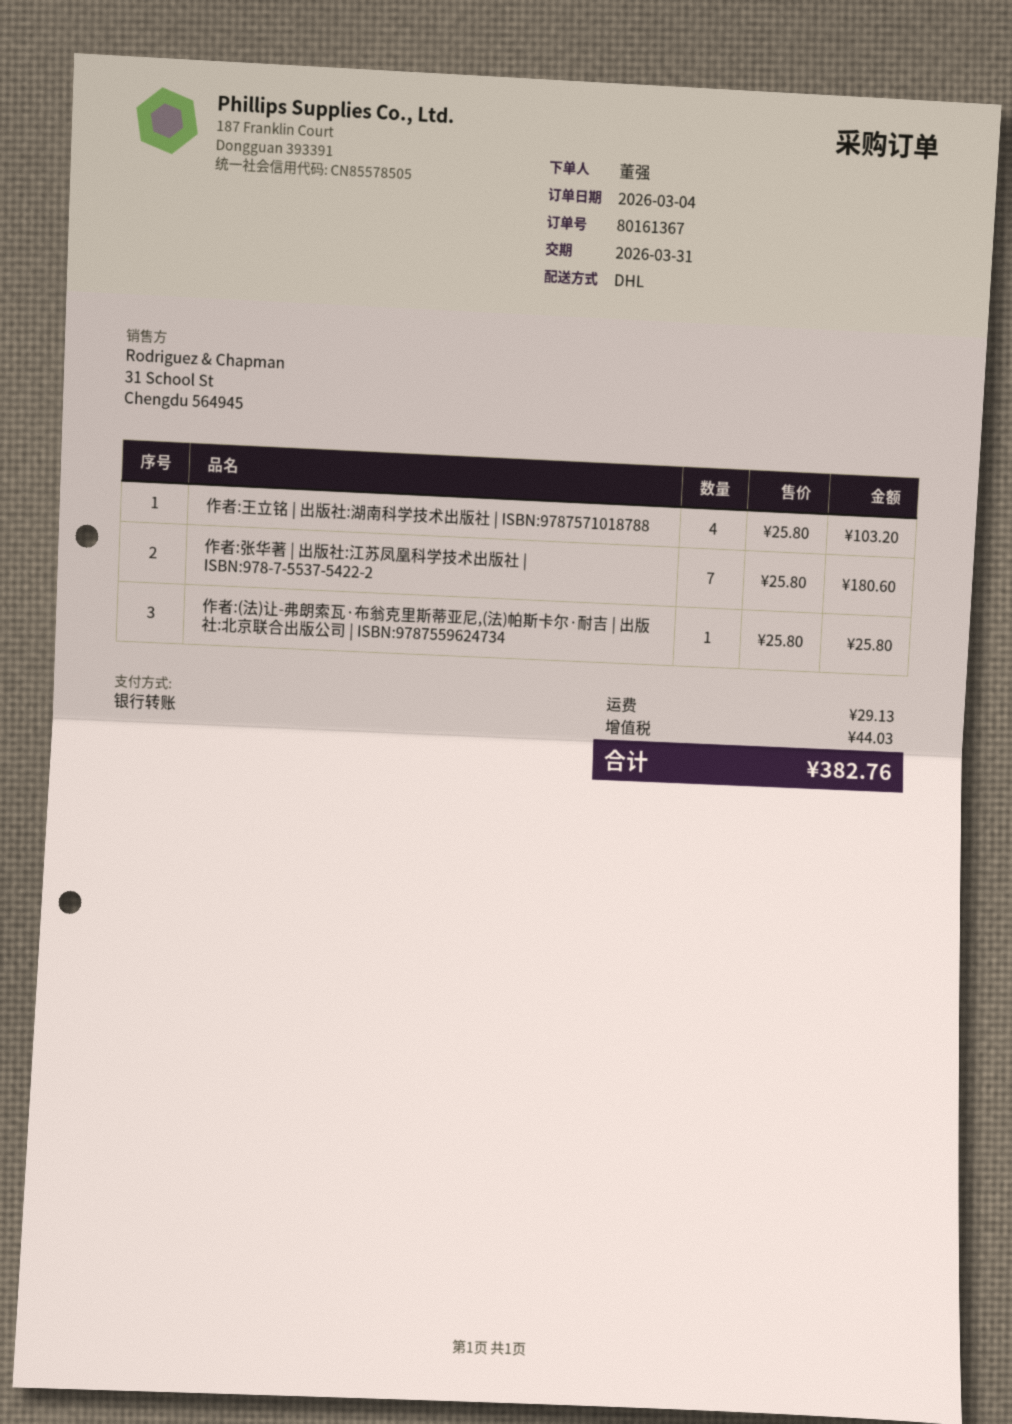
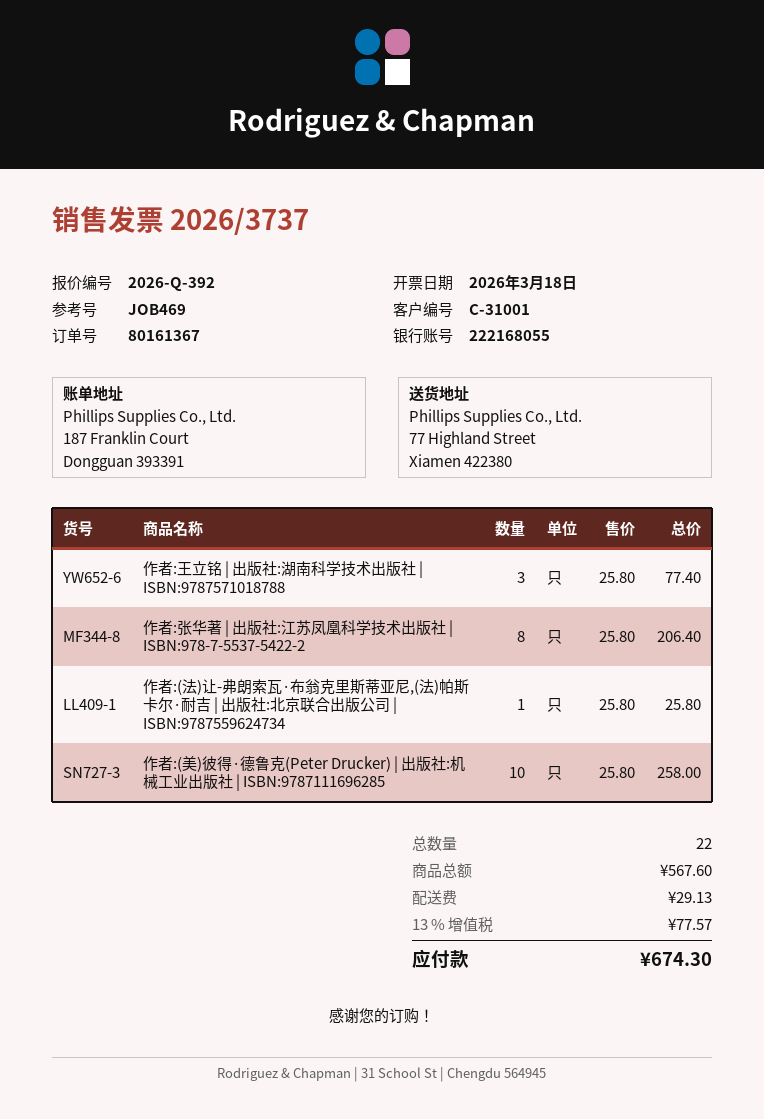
作者:王立铭 | 出版社:湖南科学技术出版社 | ISBN:9787571018788: 4 x 25.80 = 103.20 -> 3 x 25.80 = 77.40
作者:张华著 | 出版社:江苏凤凰科学技术出版社 | ISBN:978-7-5537-5422-2: 7 x 25.80 = 180.60 -> 8 x 25.80 = 206.40
作者:(美)彼得·德鲁克(Peter Drucker) | 出版社:机械工业出版社 | ISBN:9787111696285: none -> 10 x 25.80 = 258.00
tax: 44.03 -> 77.57
total: 382.76 -> 674.30

